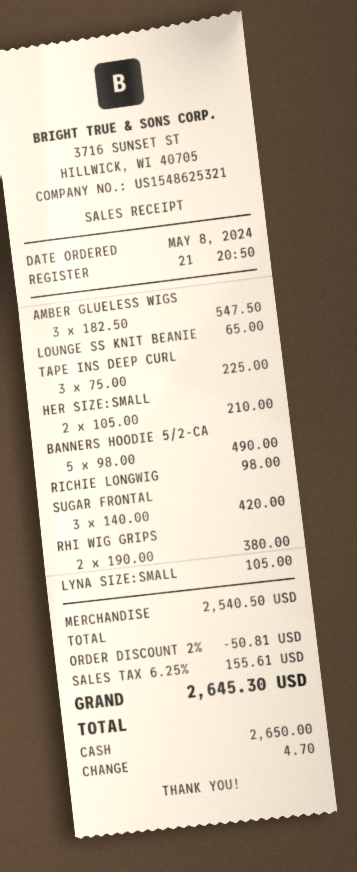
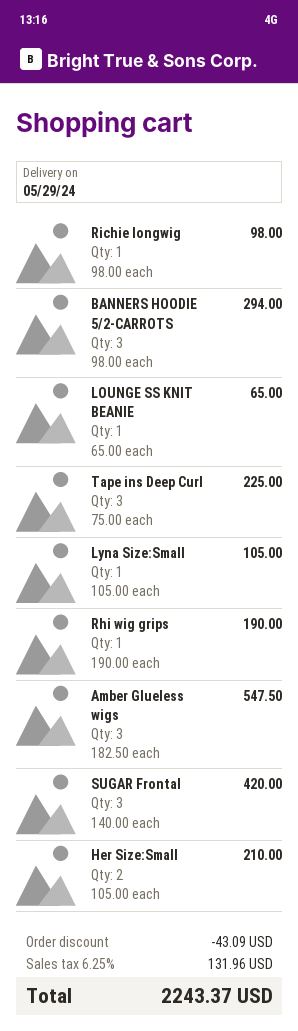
BANNERS HOODIE 5/2-CA: 5 x 98.00 = 490.00 -> 3 x 98.00 = 294.00
RHI WIG GRIPS: 2 x 190.00 = 380.00 -> 1 x 190.00 = 190.00
discount: 50.81 -> 43.09
tax: 6.25% = 155.61 -> 6.25% = 131.96
total: 2645.30 -> 2243.37

